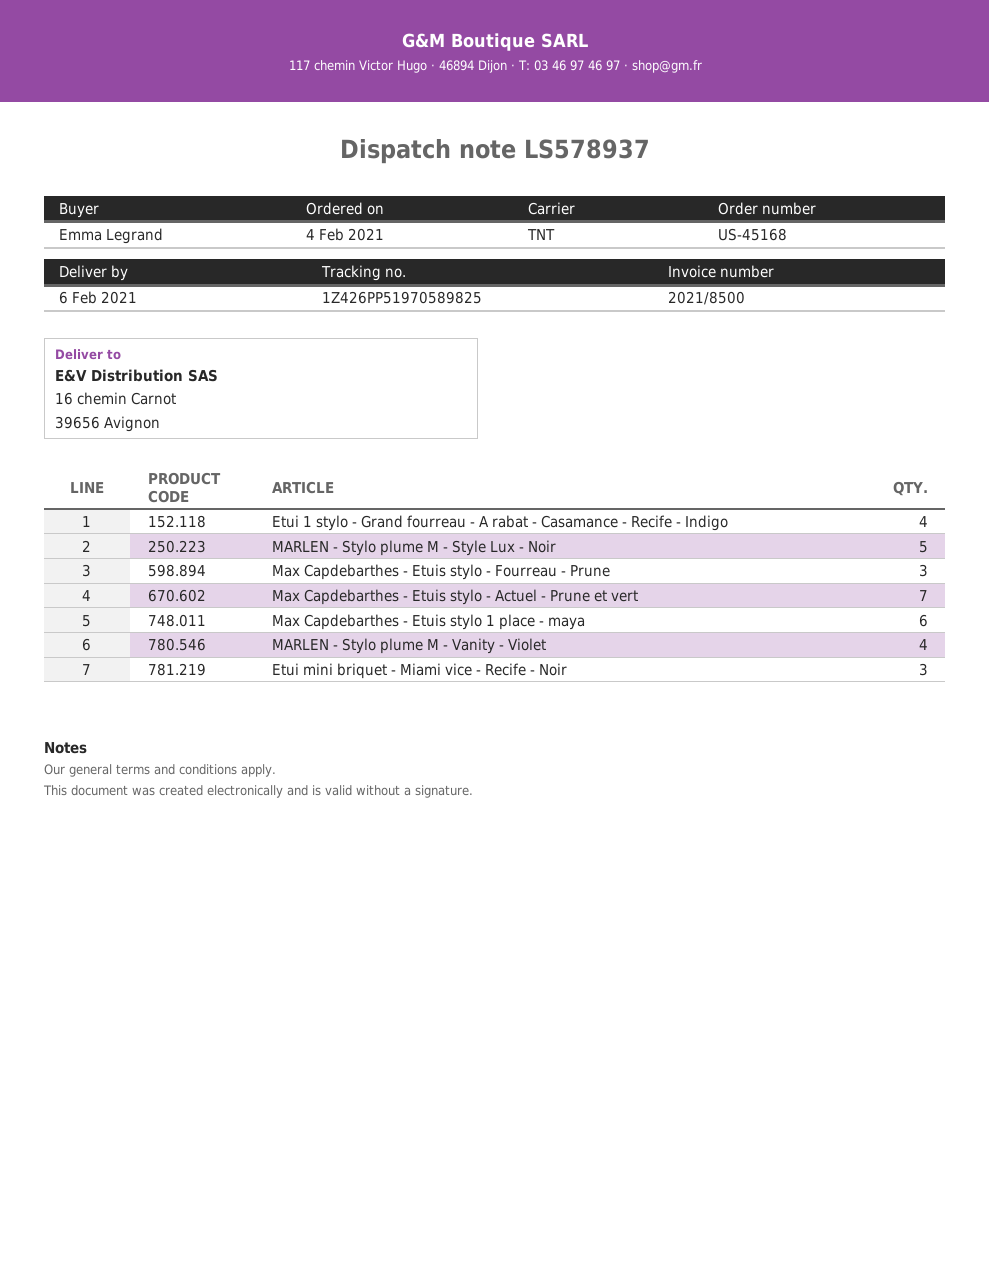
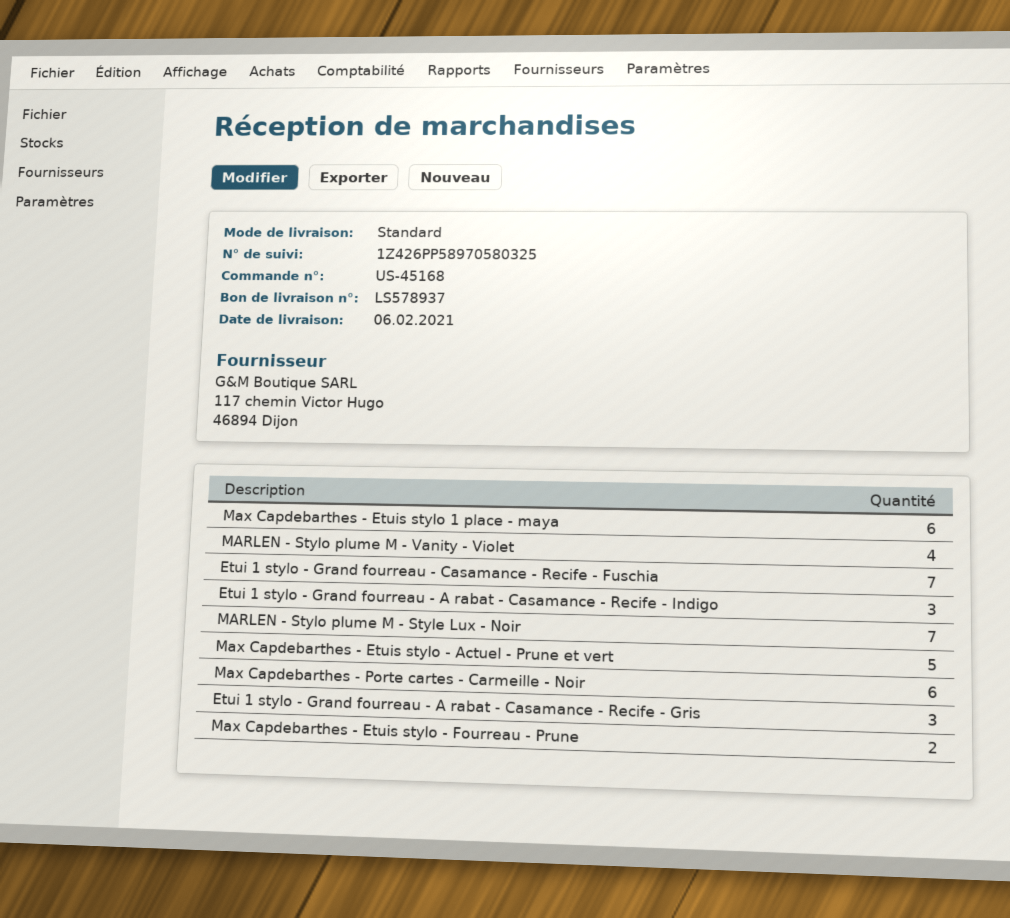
shipping method: TNT -> standard
tracking number: 1Z426PP51970589825 -> 1Z426PP58970580325
Etui 1 stylo - Grand fourreau - A rabat - Casamance - Recife - Indigo: 4 -> 3
MARLEN - Stylo plume M - Style Lux - Noir: 5 -> 7
Max Capdebarthes - Etuis stylo - Fourreau - Prune: 3 -> 2
Max Capdebarthes - Etuis stylo - Actuel - Prune et vert: 7 -> 5
Etui mini briquet - Miami vice - Recife - Noir: 3 -> none
Etui 1 stylo - Grand fourreau - Casamance - Recife - Fuschia: none -> 7
Max Capdebarthes - Porte cartes - Carmeille - Noir: none -> 6
Etui 1 stylo - Grand fourreau - A rabat - Casamance - Recife - Gris: none -> 3

